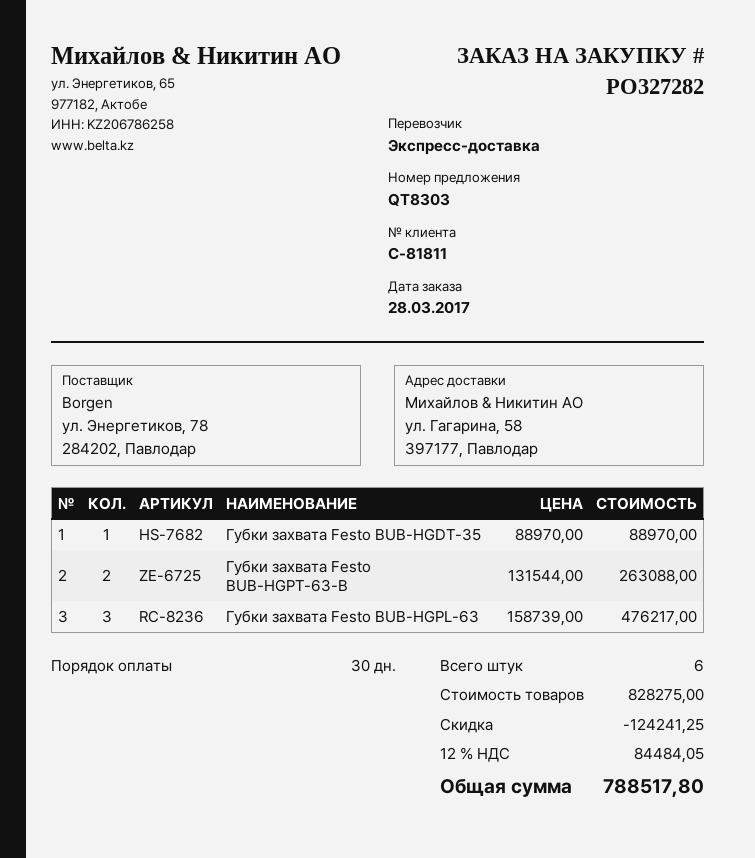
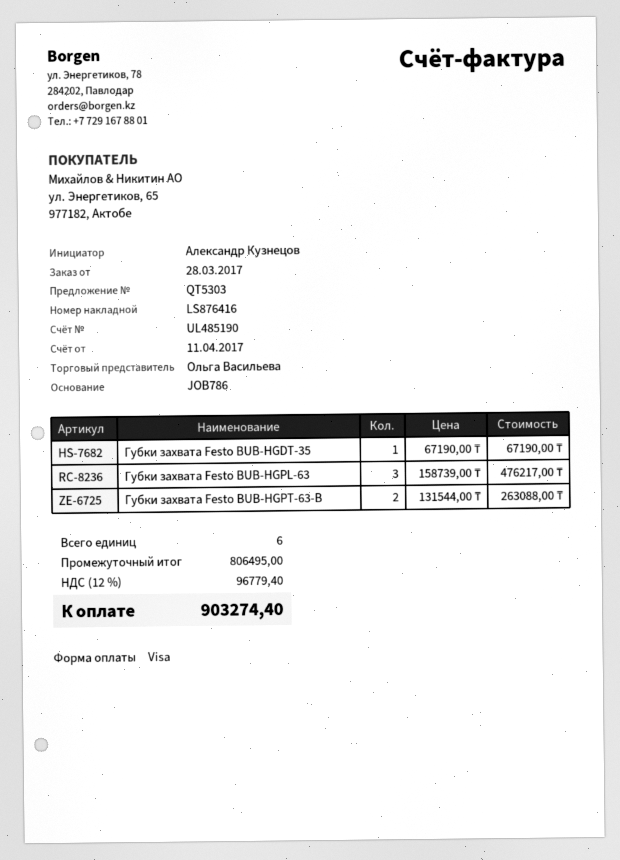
quote number: QT8303 -> QT5303
Губки захвата Festo BUB-HGDT-35: 1 x 88970.00 = 88970.00 -> 1 x 67190.00 = 67190.00
subtotal: 828275.00 -> 806495.00
discount: 124241.25 -> none
tax: 12% = 84484.05 -> 12% = 96779.40
total: 788517.80 -> 903274.40

